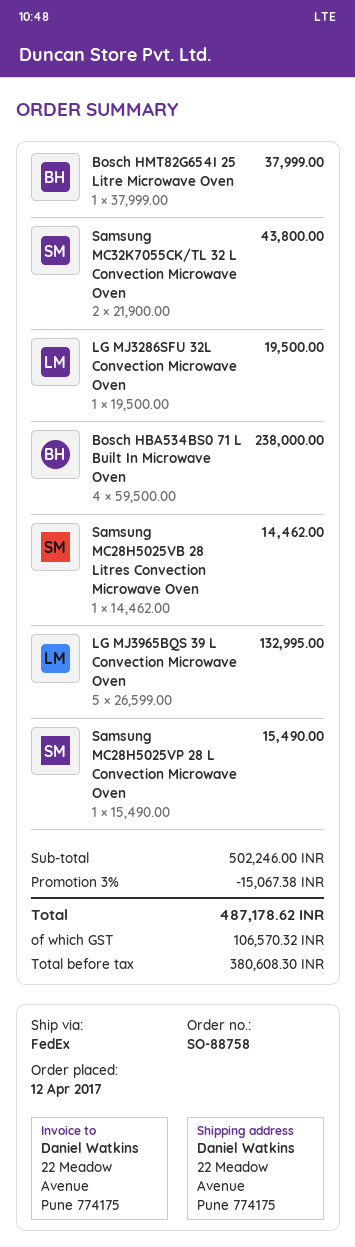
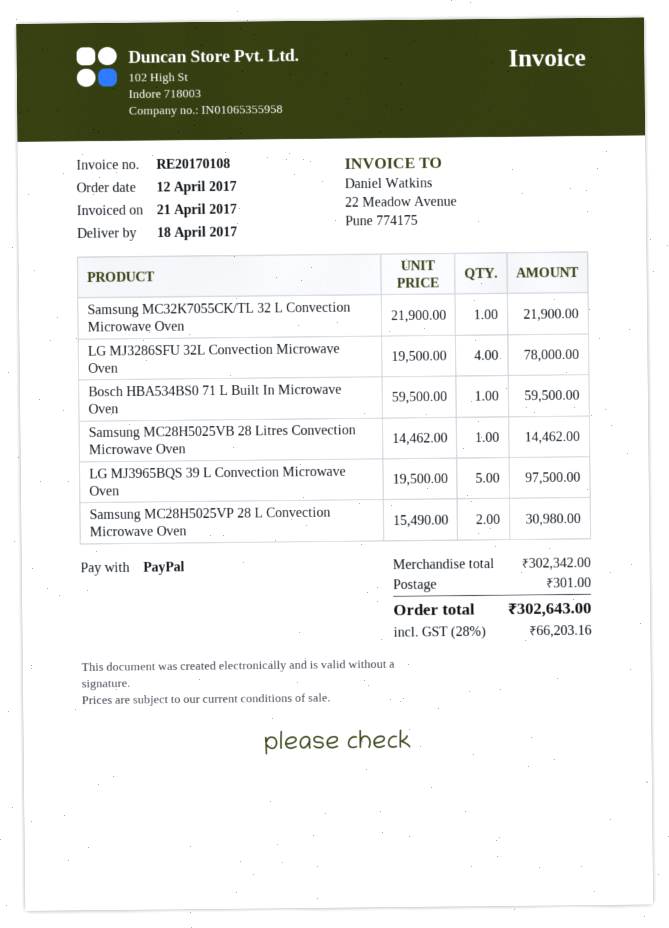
Bosch HMT82G654I 25 Litre Microwave Oven: 1 x 37999.00 = 37999.00 -> none
Samsung MC32K7055CK/TL 32 L Convection Microwave Oven: 2 x 21900.00 = 43800.00 -> 1 x 21900.00 = 21900.00
LG MJ3286SFU 32L Convection Microwave Oven: 1 x 19500.00 = 19500.00 -> 4 x 19500.00 = 78000.00
Bosch HBA534BS0 71 L Built In Microwave Oven: 4 x 59500.00 = 238000.00 -> 1 x 59500.00 = 59500.00
LG MJ3965BQS 39 L Convection Microwave Oven: 5 x 26599.00 = 132995.00 -> 5 x 19500.00 = 97500.00
Samsung MC28H5025VP 28 L Convection Microwave Oven: 1 x 15490.00 = 15490.00 -> 2 x 15490.00 = 30980.00
subtotal: 502246.00 -> 302342.00
discount: 3% = 15067.38 -> none
shipping: none -> 301.00
tax: 106570.32 -> 66203.16
total: 487178.62 -> 302643.00

